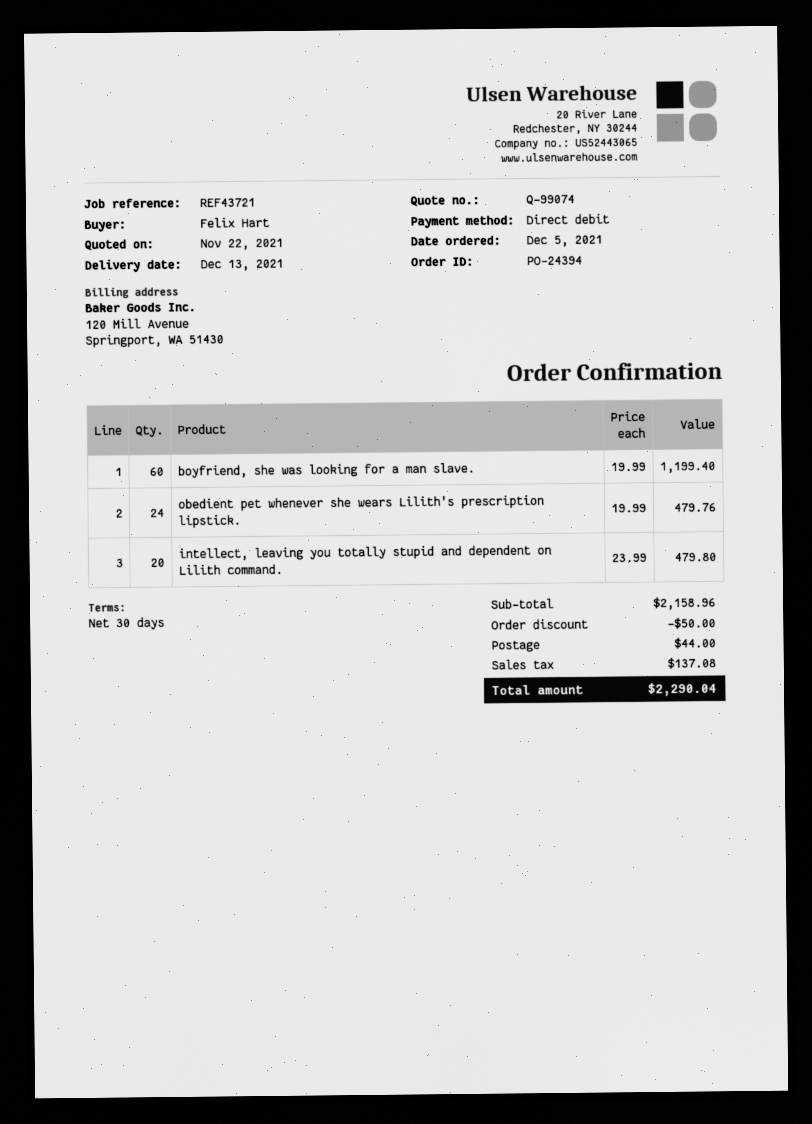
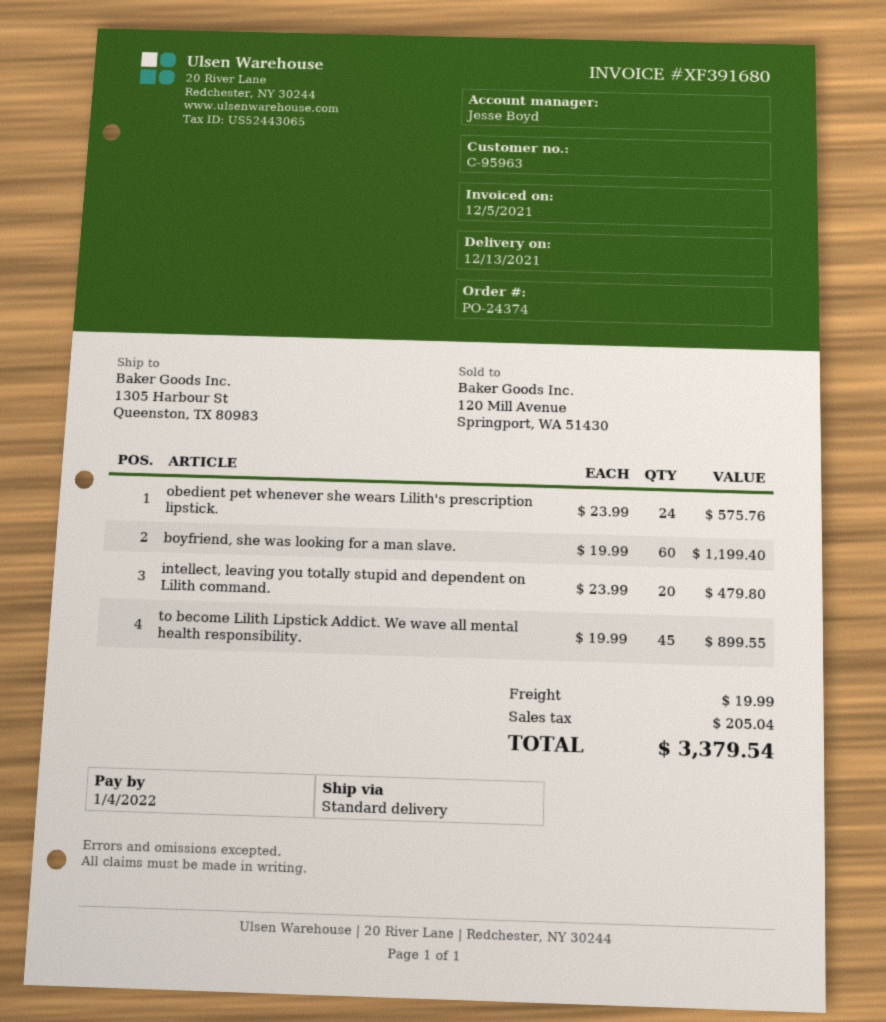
order number: PO-24394 -> PO-24374
obedient pet whenever she wears Lilith's prescription lipstick.: 24 x 19.99 = 479.76 -> 24 x 23.99 = 575.76
to become Lilith Lipstick Addict. We wave all mental health responsibility.: none -> 45 x 19.99 = 899.55
discount: 50.00 -> none
shipping: 44.00 -> 19.99
tax: 137.08 -> 205.04
total: 2290.04 -> 3379.54

